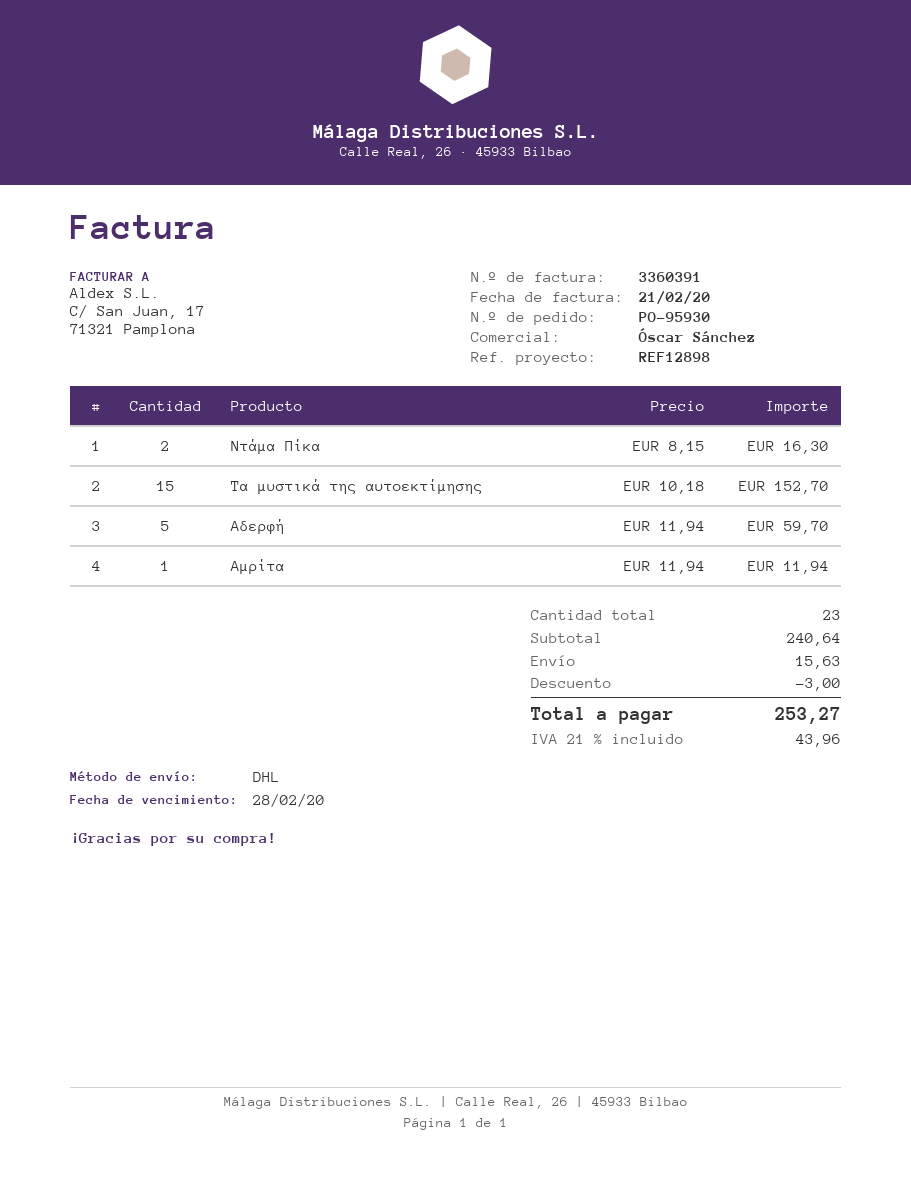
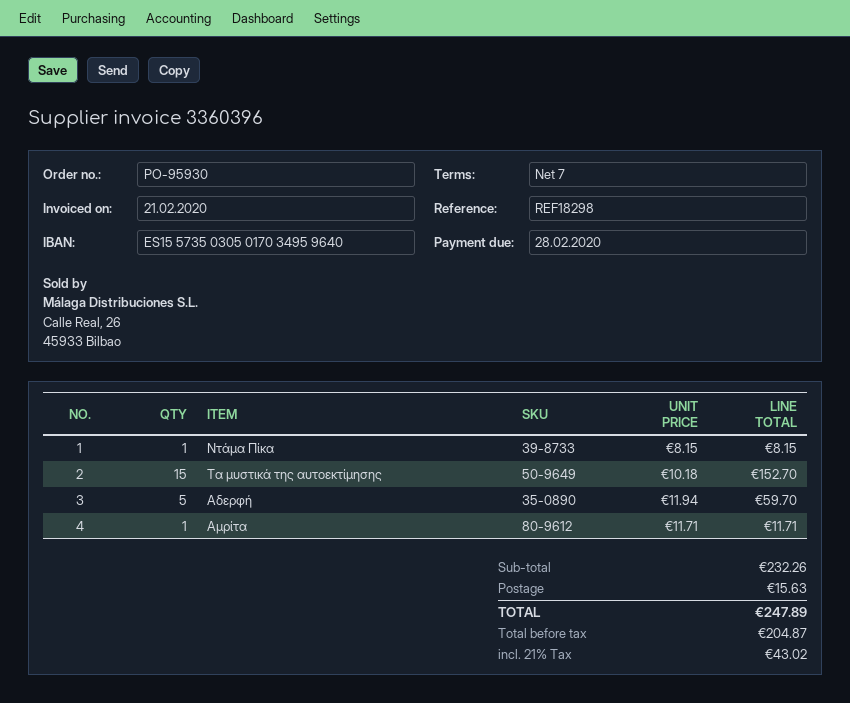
invoice number: 3360391 -> 3360396
reference: REF12898 -> REF18298
Ντάμα Πίκα: 2 x 8.15 = 16.30 -> 1 x 8.15 = 8.15
Αμρίτα: 1 x 11.94 = 11.94 -> 1 x 11.71 = 11.71
subtotal: 240.64 -> 232.26
discount: 3.00 -> none
tax: 21% = 43.96 -> 21% = 43.02
total: 253.27 -> 247.89

